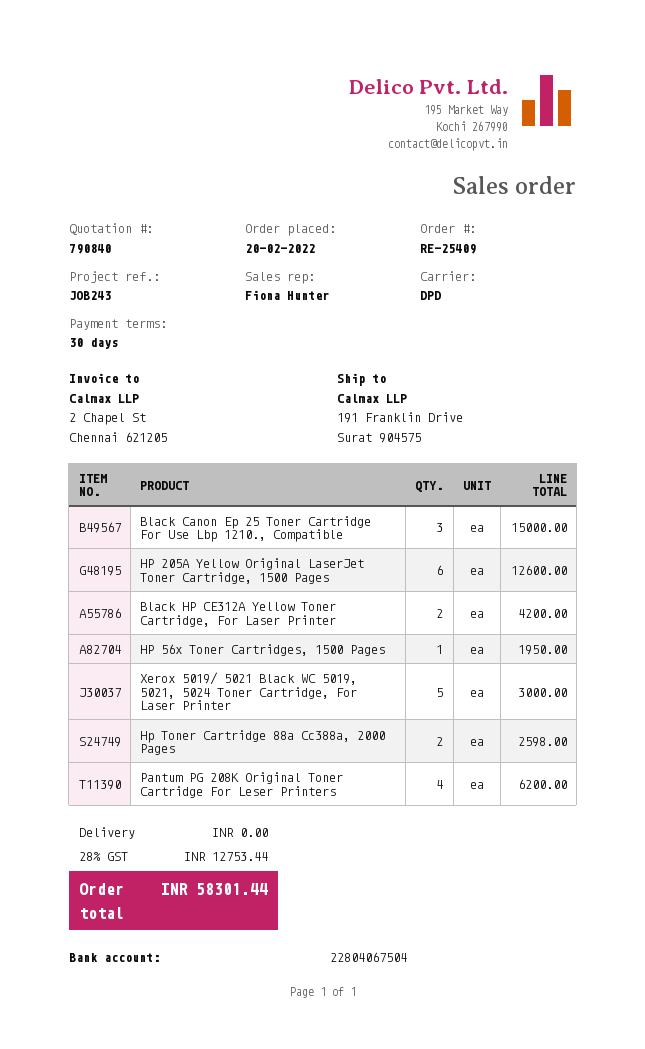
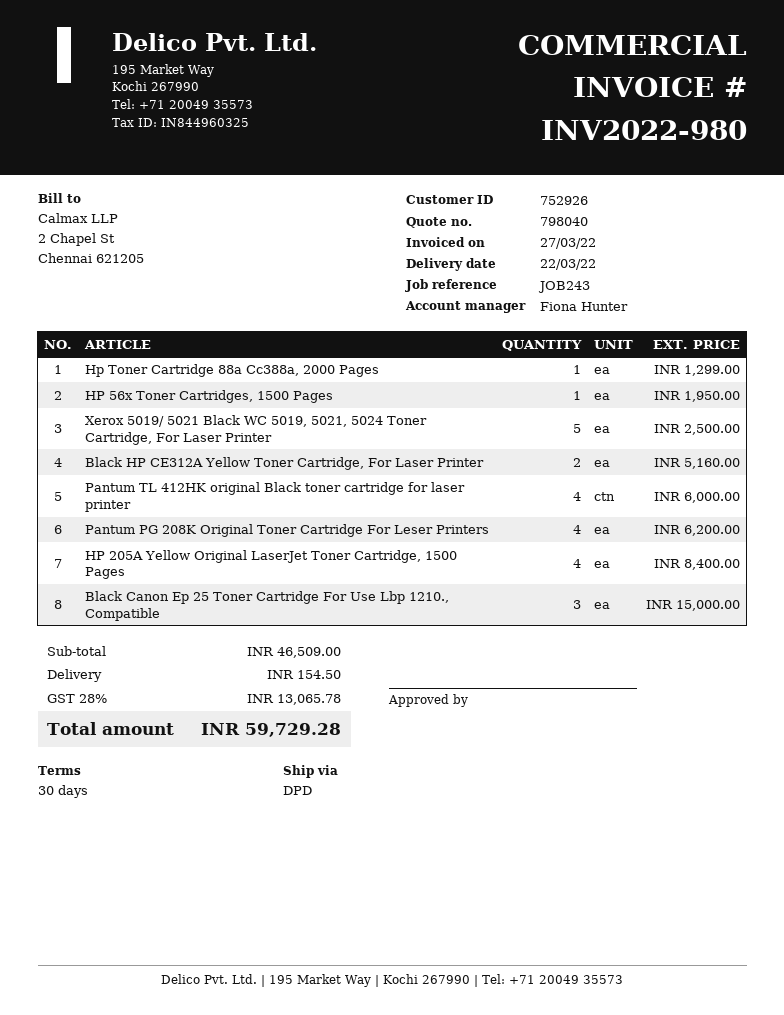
quote number: 790840 -> 798040
HP 205A Yellow Original LaserJet Toner Cartridge, 1500 Pages: 6 for 12600.00 -> 4 for 8400.00
Black HP CE312A Yellow Toner Cartridge, For Laser Printer: 2 for 4200.00 -> 2 for 5160.00
Xerox 5019/ 5021 Black WC 5019, 5021, 5024 Toner Cartridge, For Laser Printer: 5 for 3000.00 -> 5 for 2500.00
Hp Toner Cartridge 88a Cc388a, 2000 Pages: 2 for 2598.00 -> 1 for 1299.00
Pantum TL 412HK original Black toner cartridge for laser printer: none -> 4 for 6000.00
shipping: 0.00 -> 154.50
tax: 28% = 12753.44 -> 28% = 13065.78
total: 58301.44 -> 59729.28

